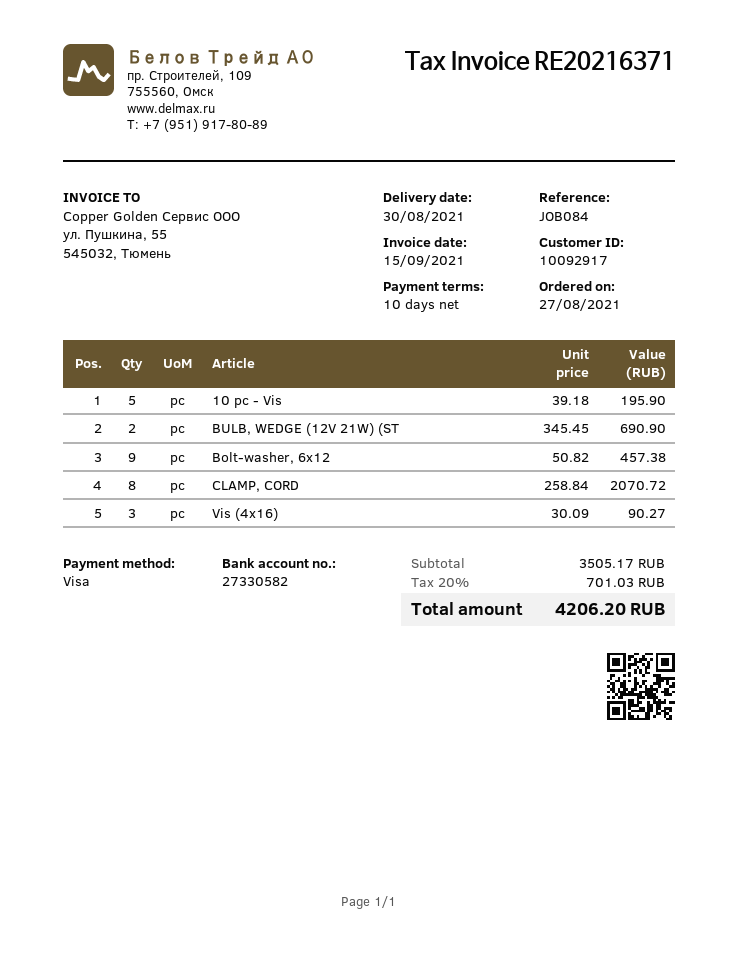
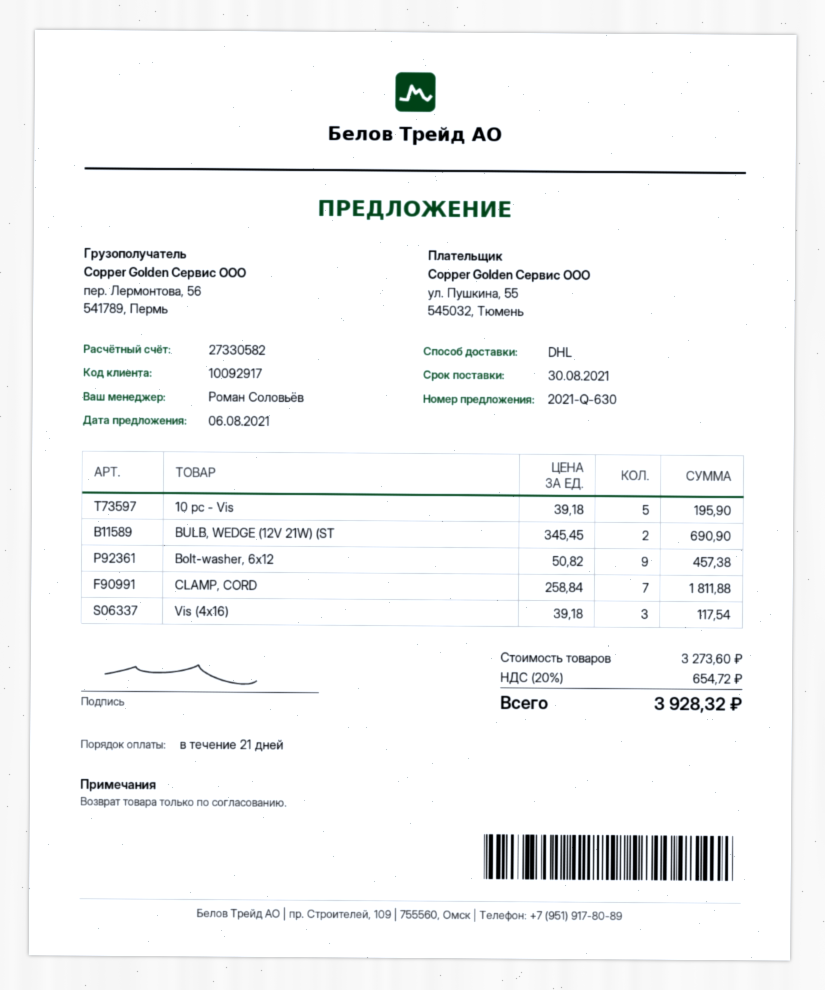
payment terms: 10 days -> 21 days
CLAMP, CORD: 8 x 258.84 = 2070.72 -> 7 x 258.84 = 1811.88
Vis (4x16): 3 x 30.09 = 90.27 -> 3 x 39.18 = 117.54
subtotal: 3505.17 -> 3273.60
tax: 20% = 701.03 -> 20% = 654.72
total: 4206.20 -> 3928.32

